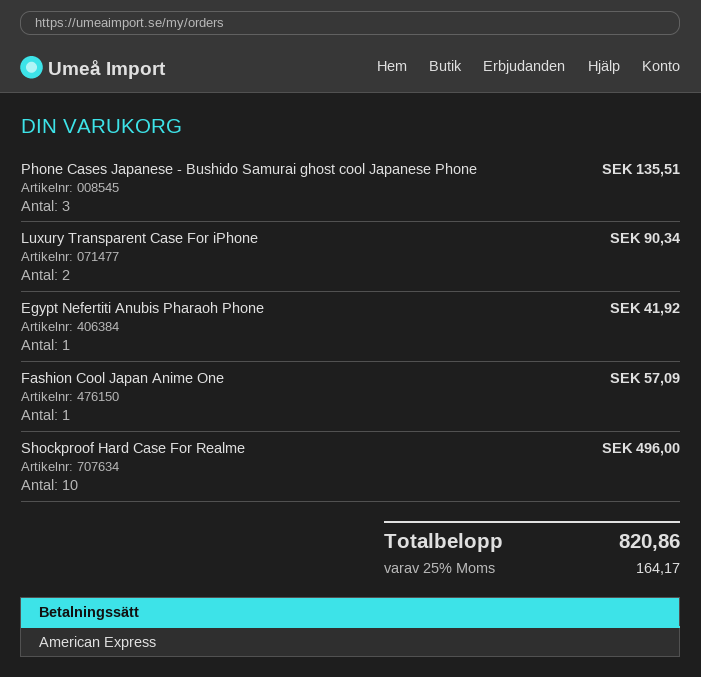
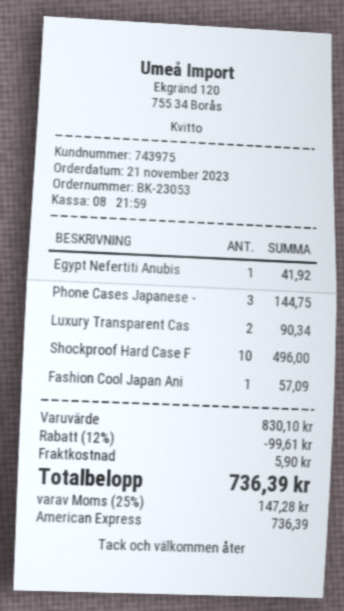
Phone Cases Japanese - Bushido Samurai ghost cool Japanese Phone: 3 for 135.51 -> 3 for 144.75
discount: none -> 12% = 99.61
shipping: none -> 5.90
tax: 25% = 164.17 -> 25% = 147.28
total: 820.86 -> 736.39

